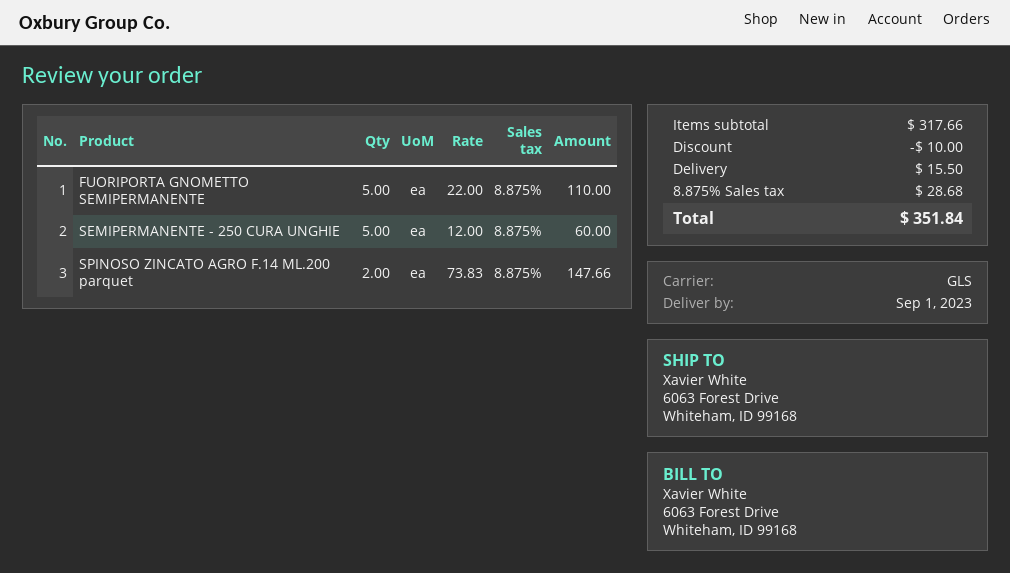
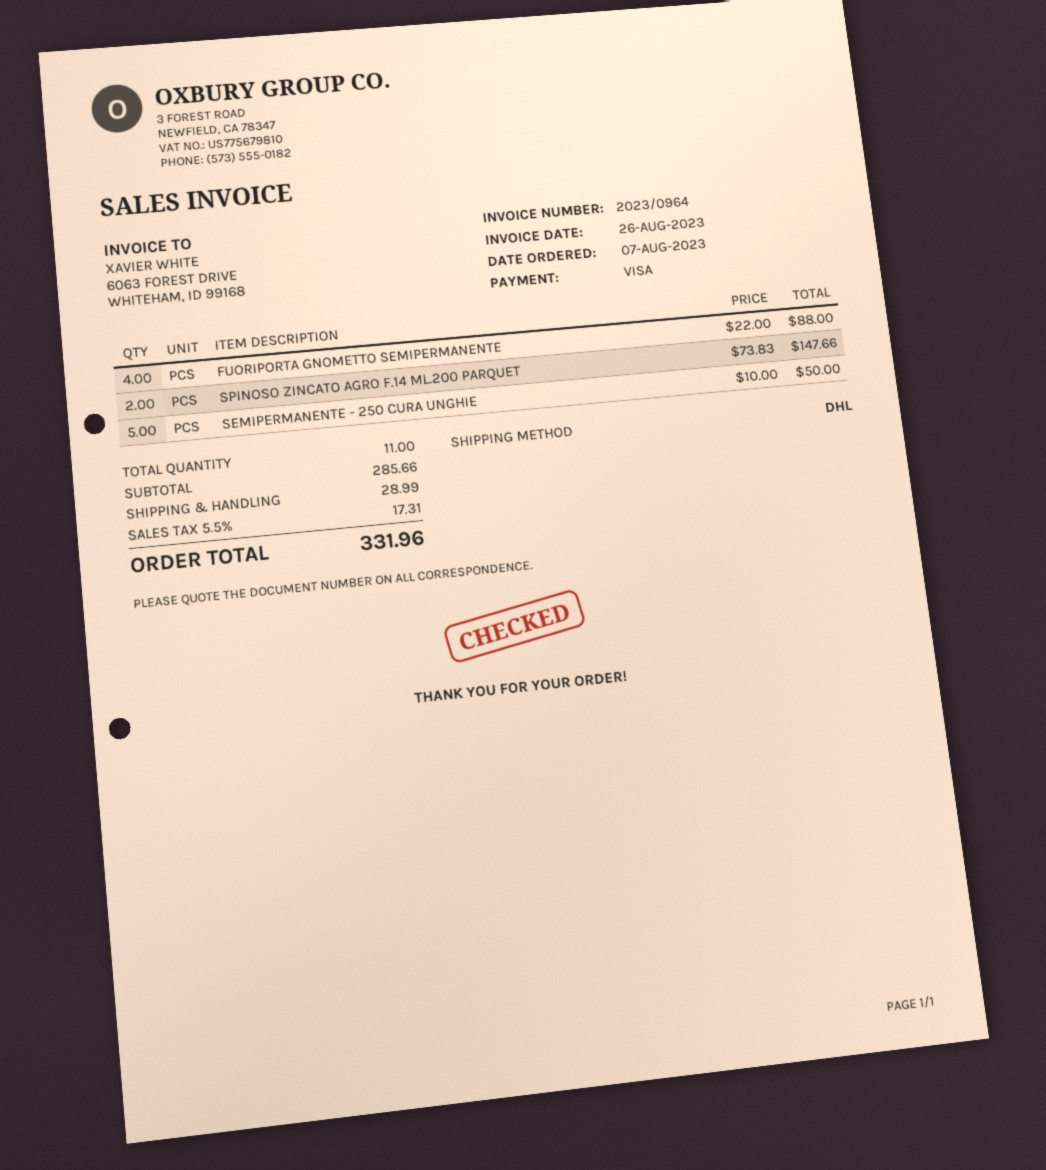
shipping method: GLS -> DHL
FUORIPORTA GNOMETTO SEMIPERMANENTE: 5 x 22.00 = 110.00 -> 4 x 22.00 = 88.00
SEMIPERMANENTE - 250 CURA UNGHIE: 5 x 12.00 = 60.00 -> 5 x 10.00 = 50.00
subtotal: 317.66 -> 285.66
discount: 10.00 -> none
shipping: 15.50 -> 28.99
tax: 8.875% = 28.68 -> 5.5% = 17.31
total: 351.84 -> 331.96

